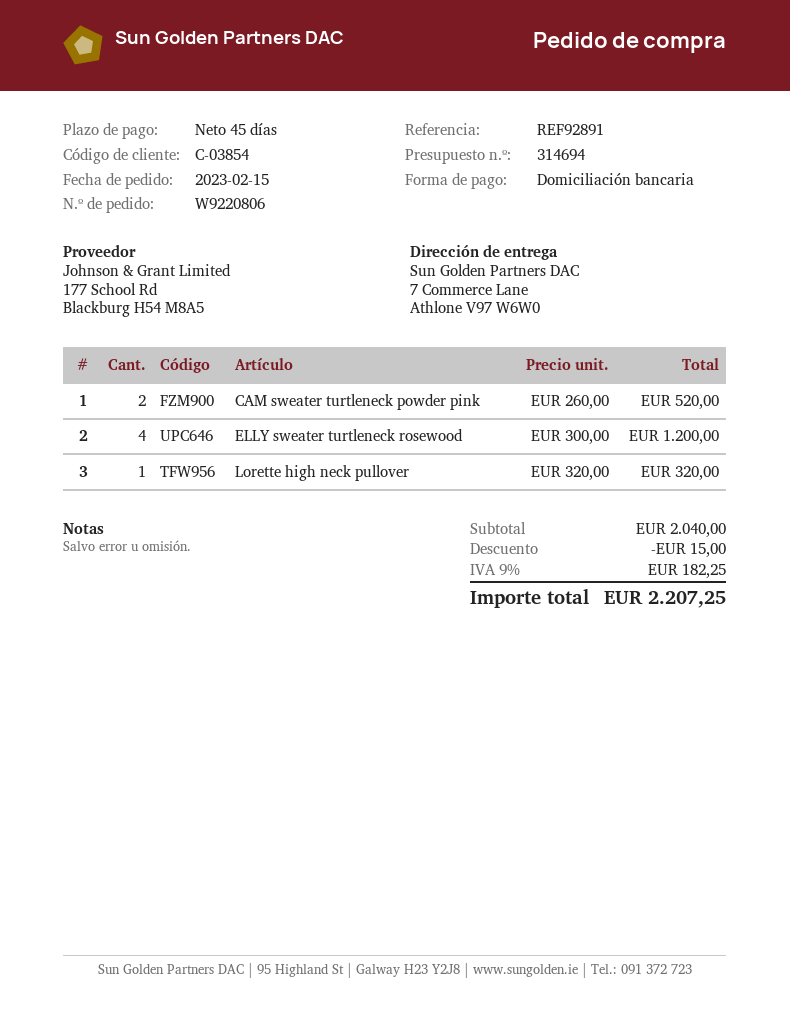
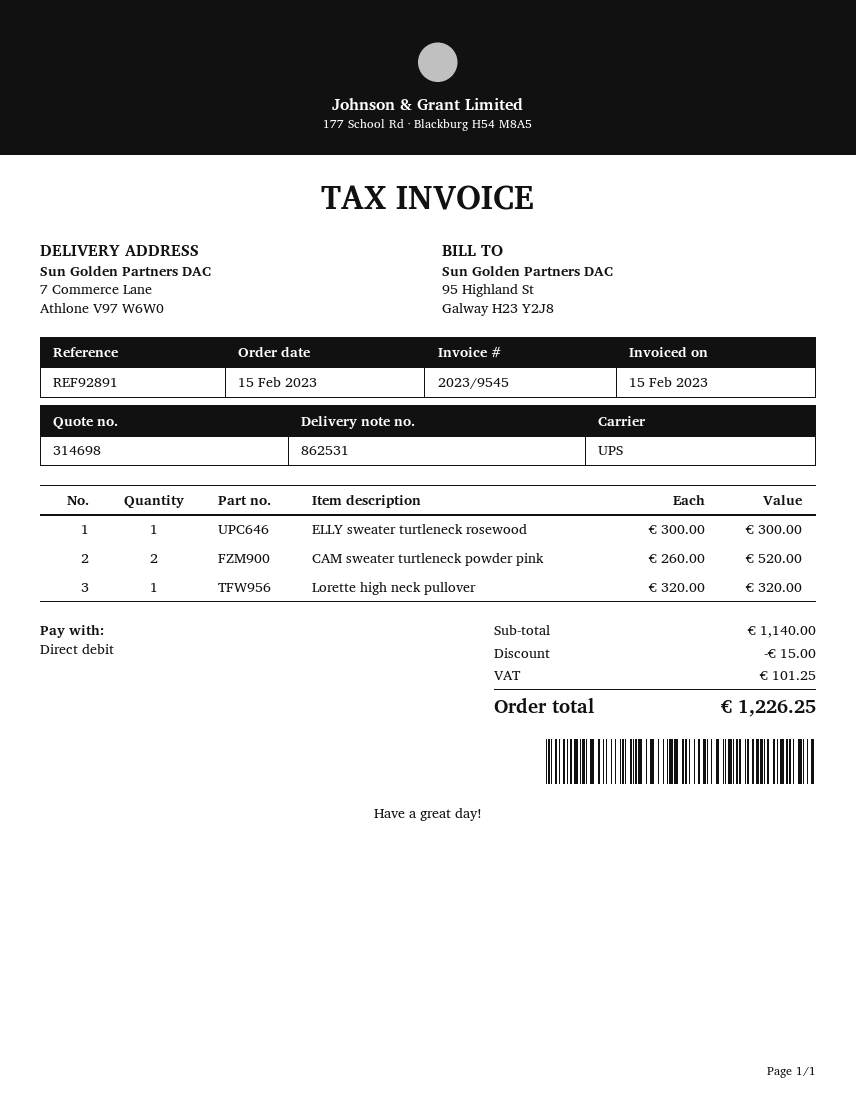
quote number: 314694 -> 314698
ELLY sweater turtleneck rosewood: 4 x 300.00 = 1200.00 -> 1 x 300.00 = 300.00
subtotal: 2040.00 -> 1140.00
tax: 182.25 -> 101.25
total: 2207.25 -> 1226.25

